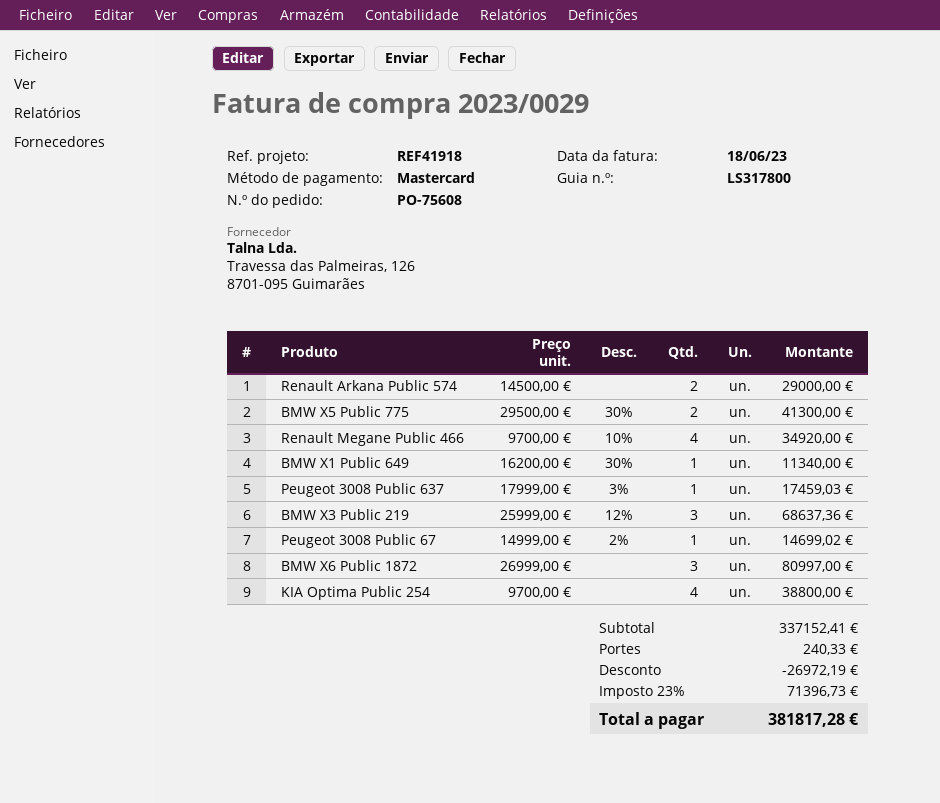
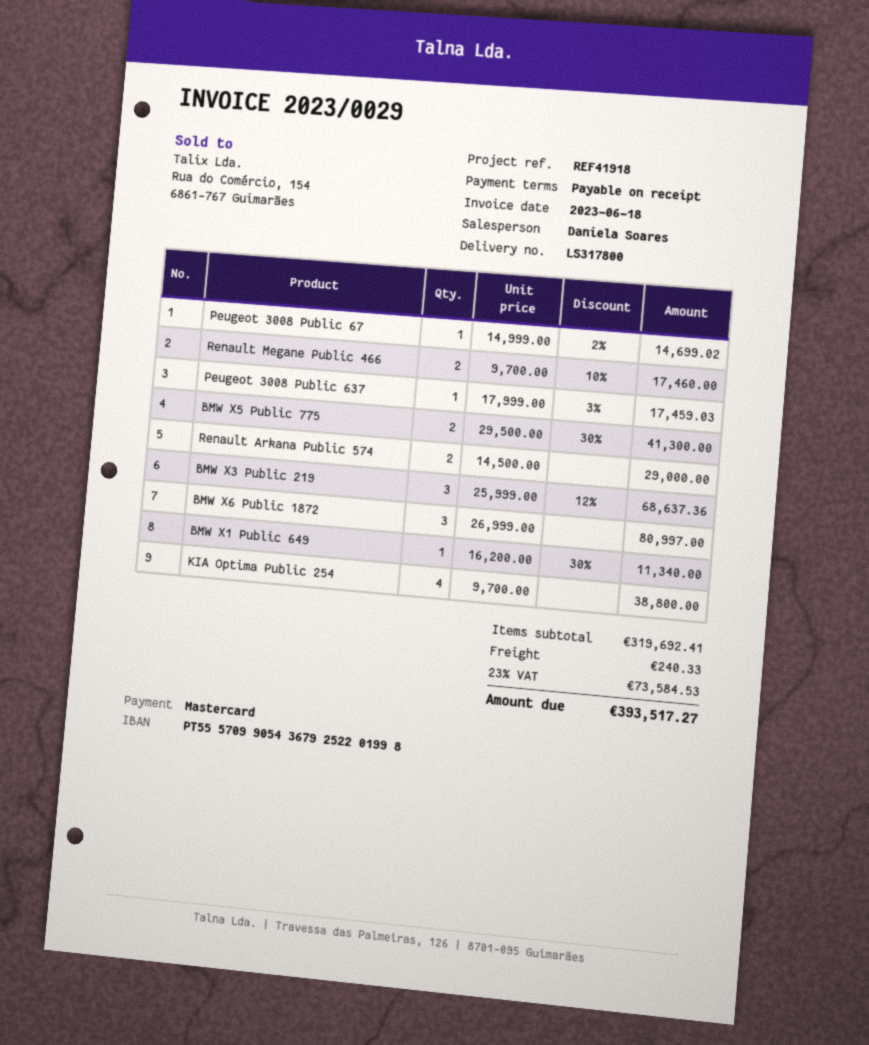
Renault Megane Public 466: 4 x 9700.00 - 10% = 34920.00 -> 2 x 9700.00 - 10% = 17460.00
subtotal: 337152.41 -> 319692.41
discount: 26972.19 -> none
tax: 23% = 71396.73 -> 23% = 73584.53
total: 381817.28 -> 393517.27

